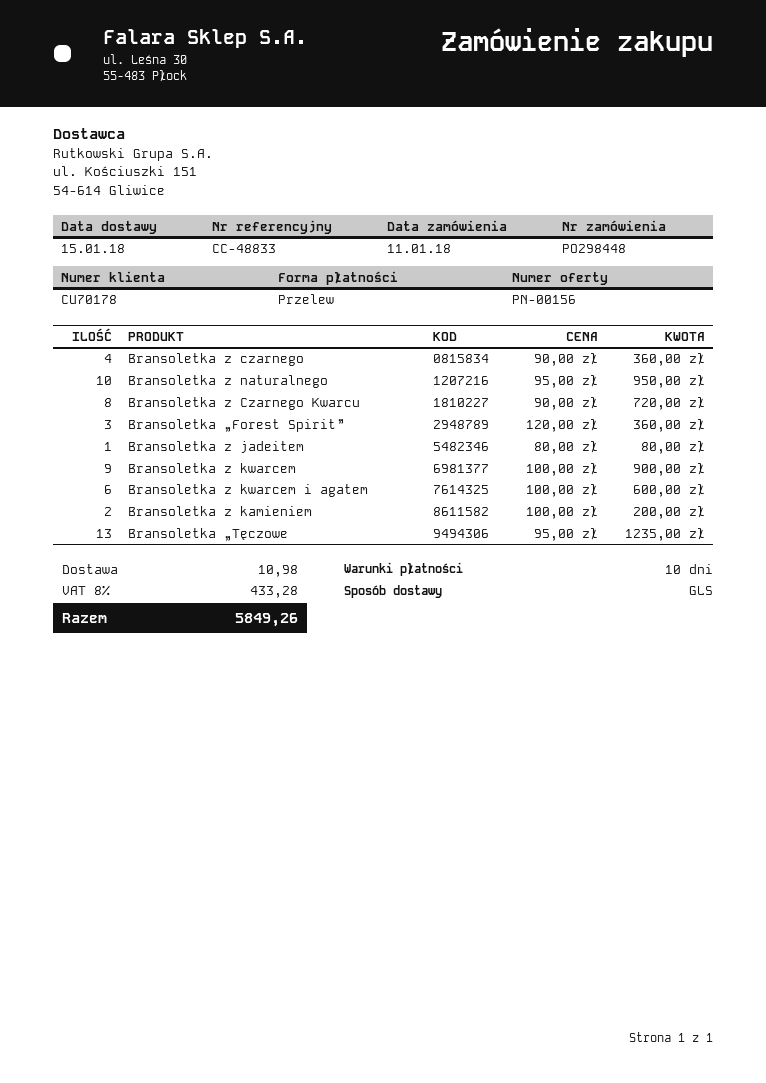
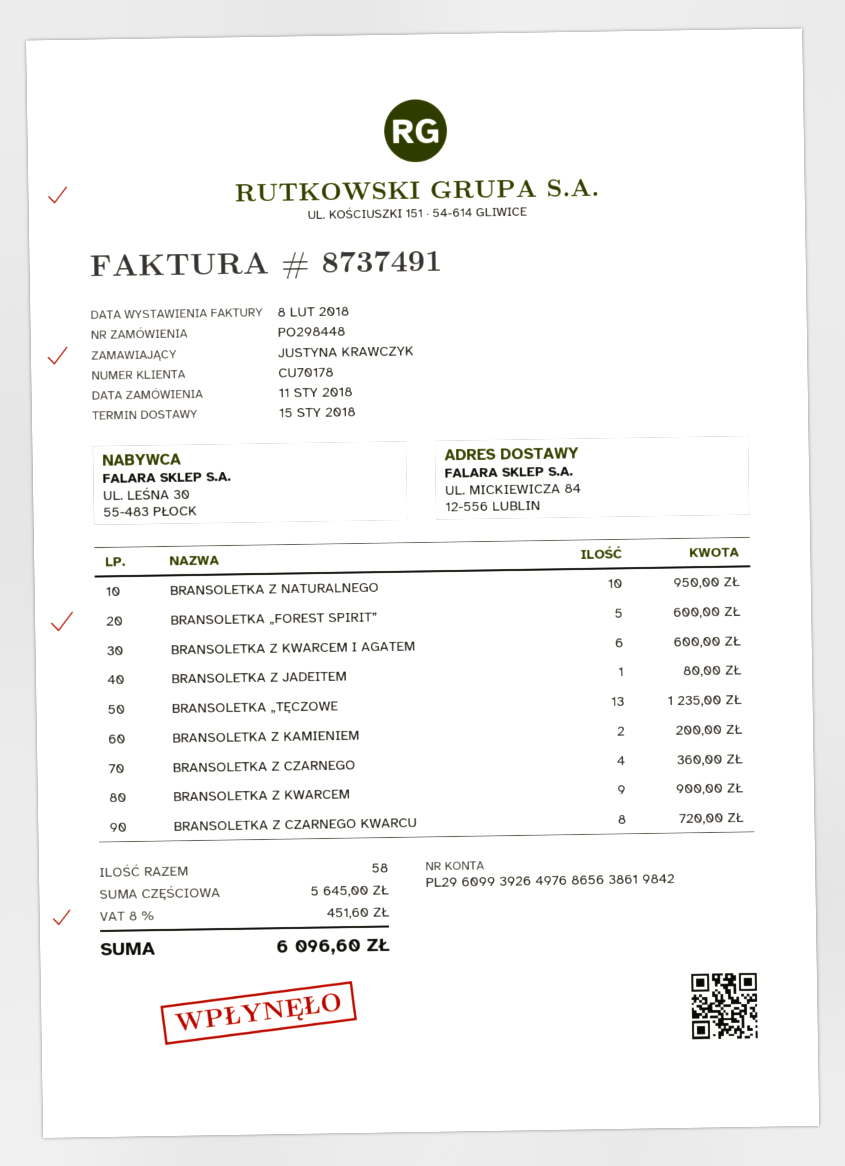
Bransoletka „Forest Spirit”: 3 for 360.00 -> 5 for 600.00
shipping: 10.98 -> none
tax: 8% = 433.28 -> 8% = 451.60
total: 5849.26 -> 6096.60

